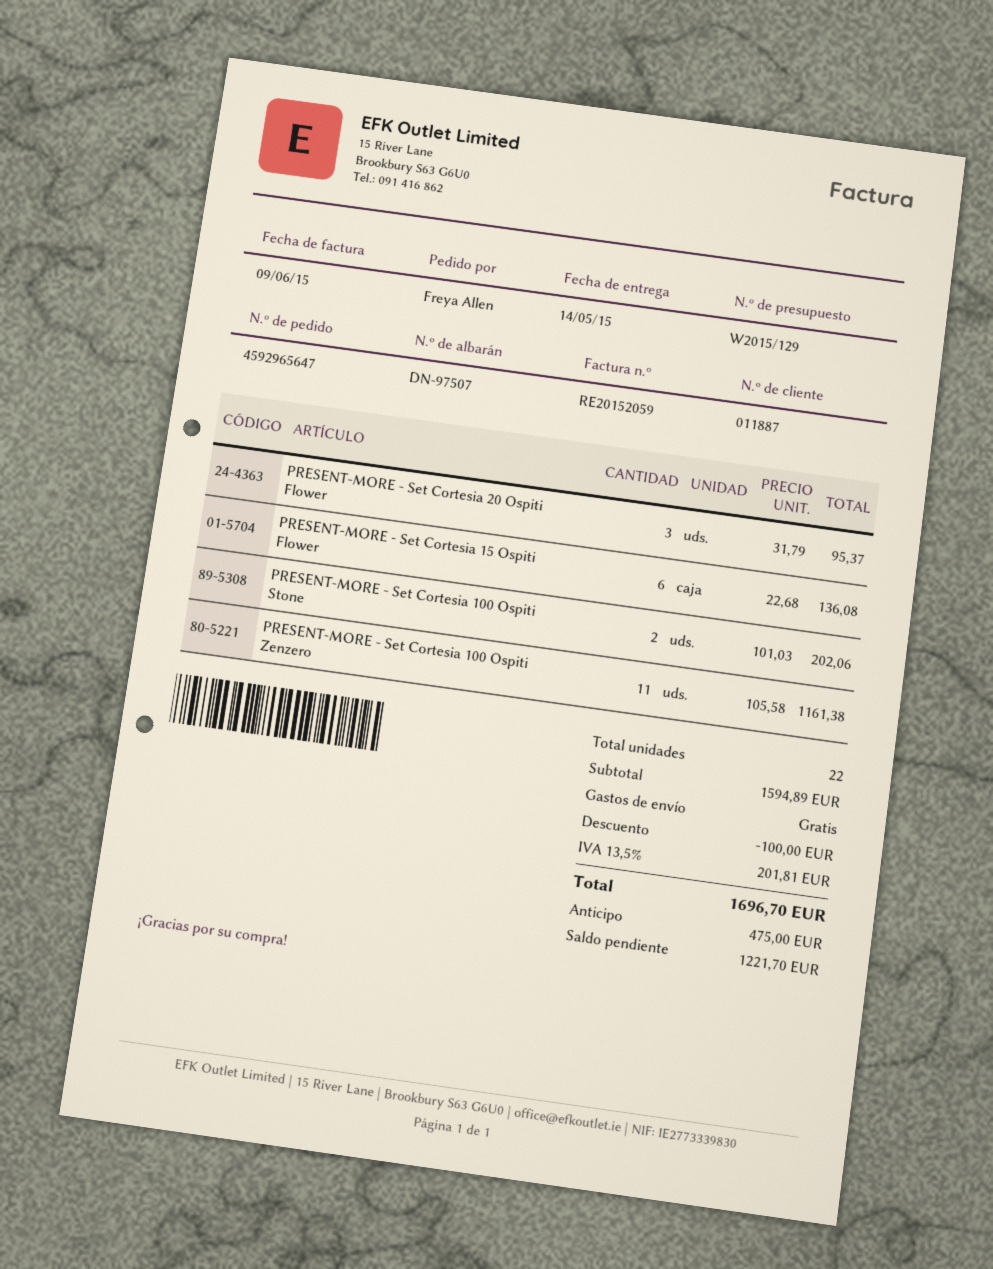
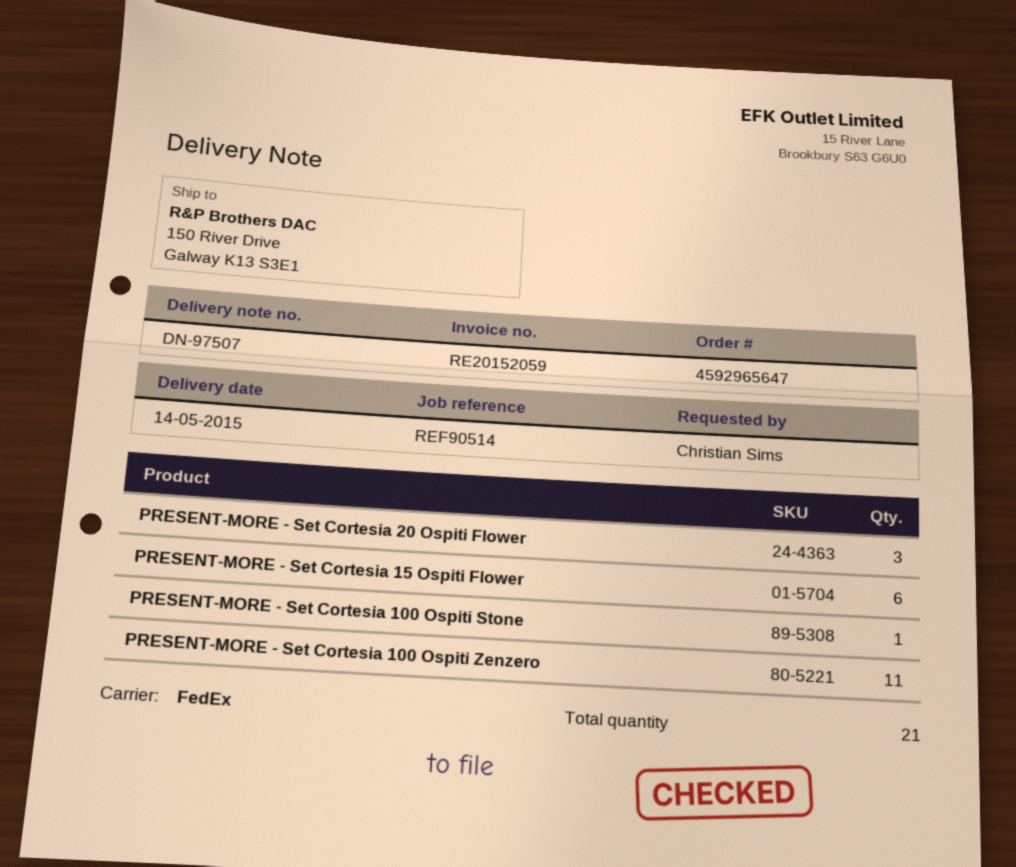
ordered by: Freya Allen -> Christian Sims
PRESENT-MORE - Set Cortesia 100 Ospiti Stone: 2 -> 1
total quantity: 22 -> 21

